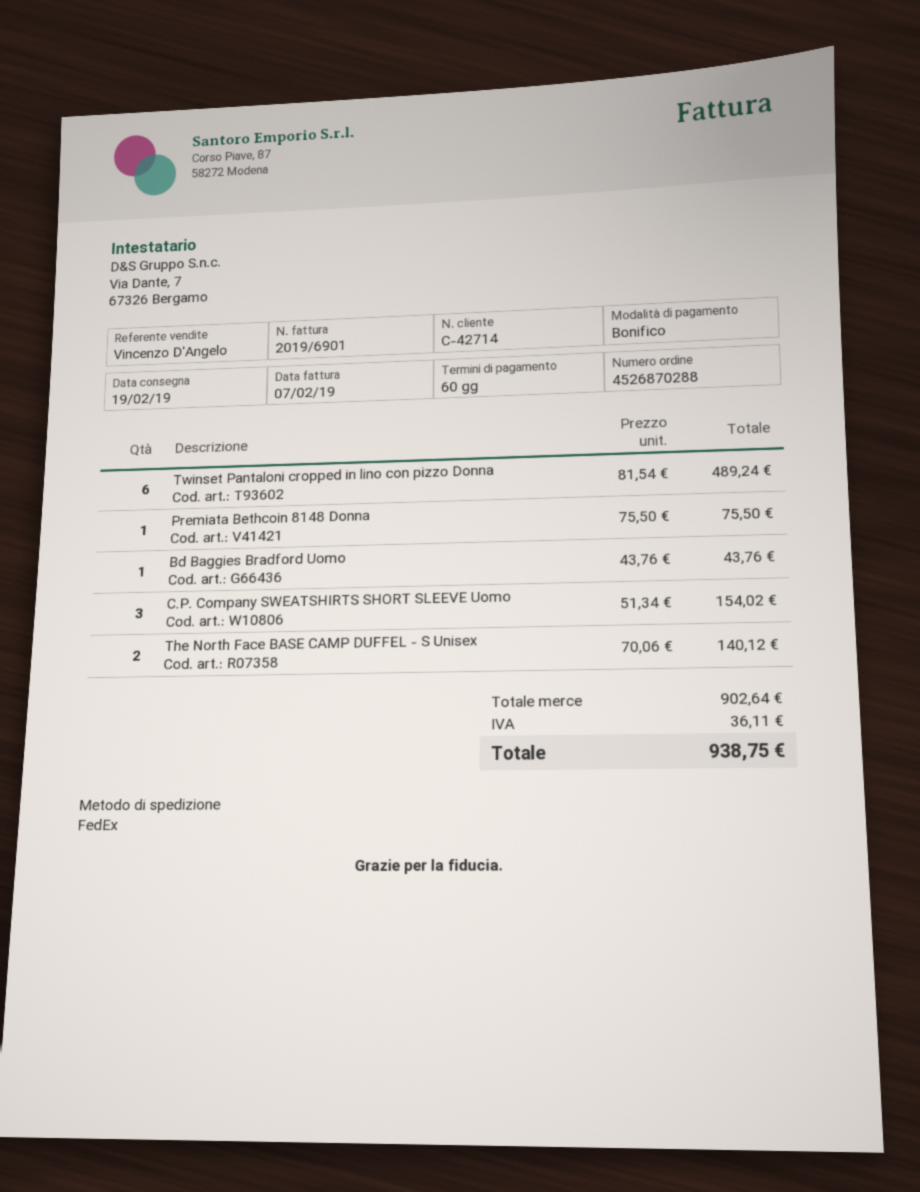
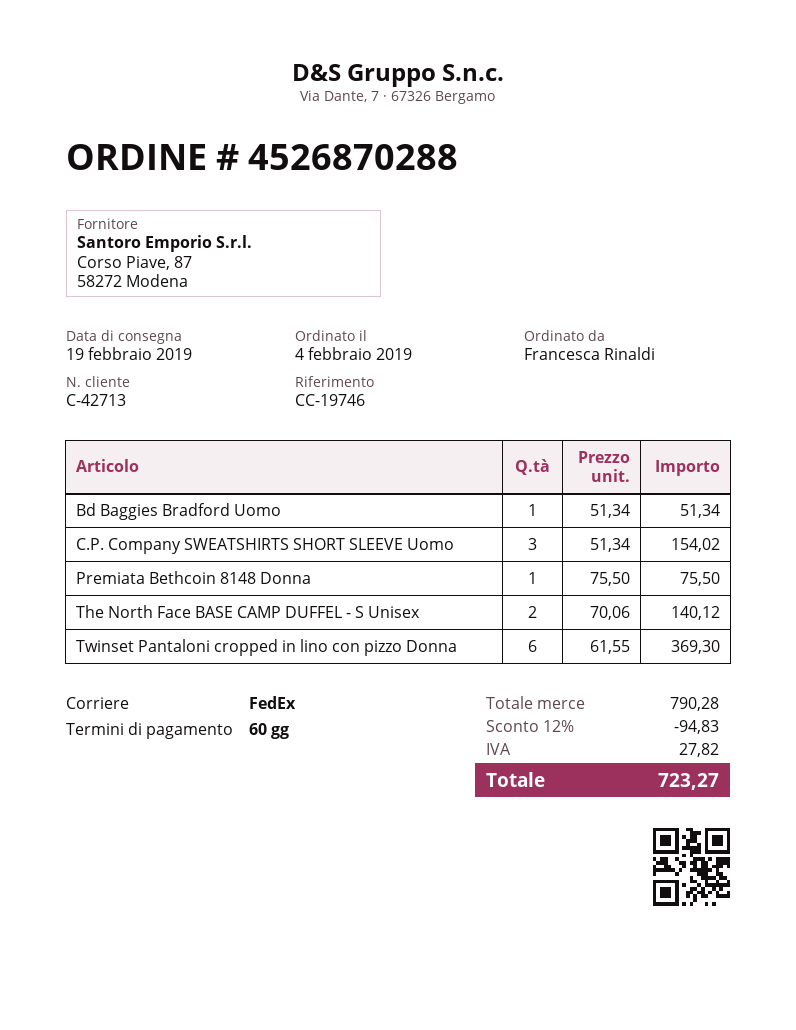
customer number: C-42714 -> C-42713
Twinset Pantaloni cropped in lino con pizzo Donna: 6 x 81.54 = 489.24 -> 6 x 61.55 = 369.30
Bd Baggies Bradford Uomo: 1 x 43.76 = 43.76 -> 1 x 51.34 = 51.34
subtotal: 902.64 -> 790.28
discount: none -> 12% = 94.83
tax: 36.11 -> 27.82
total: 938.75 -> 723.27

